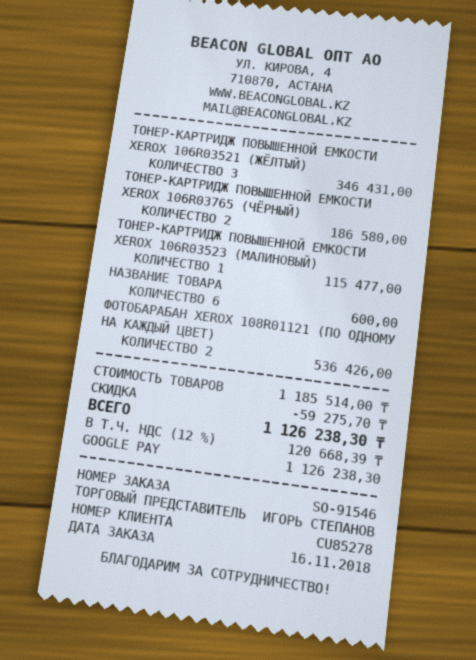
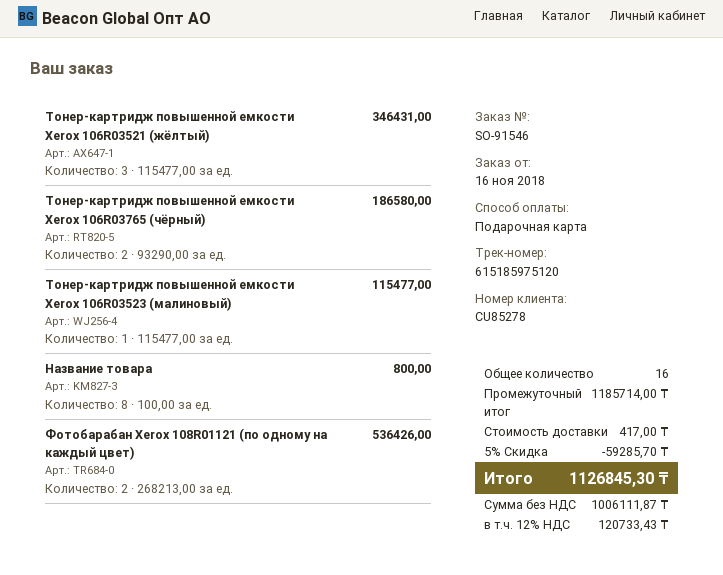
payment method: Google Pay -> gift card
НАЗВАНИЕ ТОВАРА: 6 for 600.00 -> 8 for 800.00
subtotal: 1185514.00 -> 1185714.00
discount: 59275.70 -> 59285.70
shipping: none -> 417.00
tax: 12% = 120668.39 -> 12% = 120733.43
total: 1126238.30 -> 1126845.30

